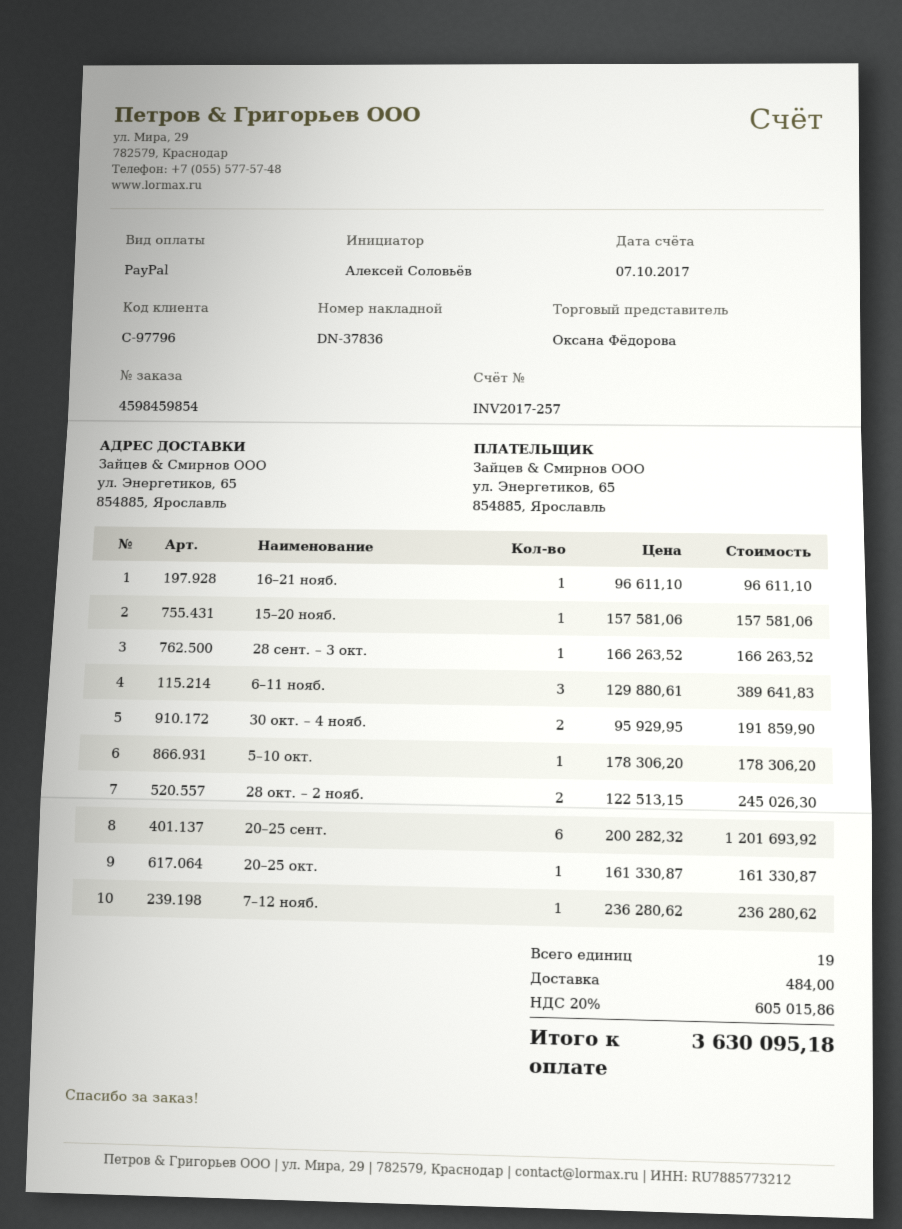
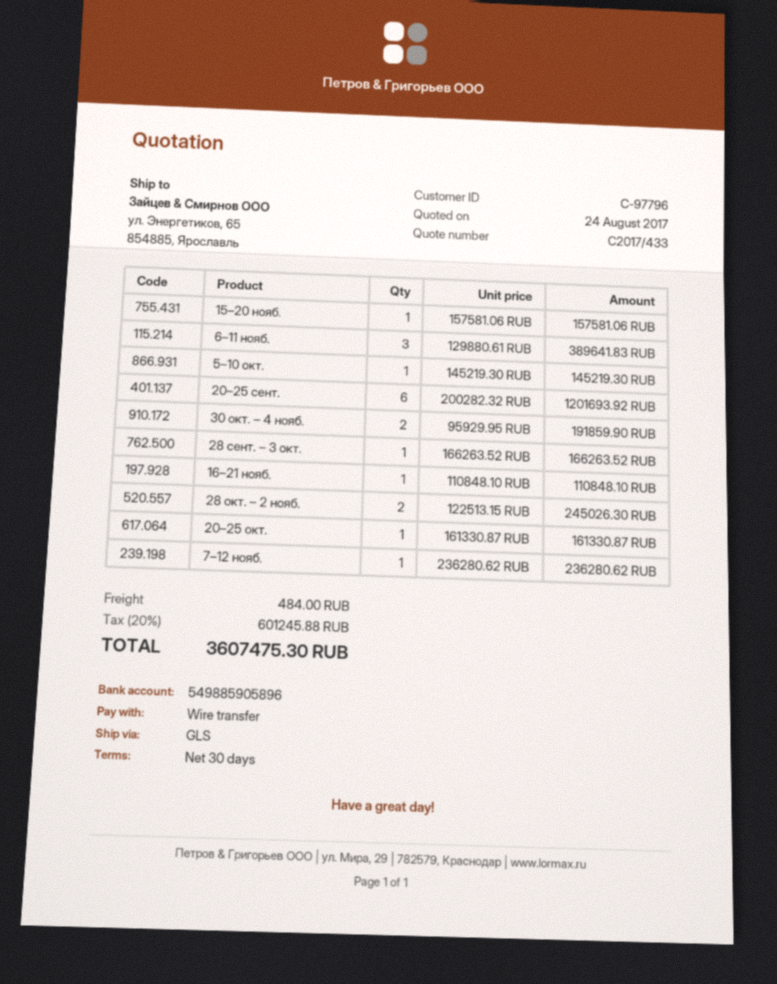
payment method: PayPal -> bank transfer
16–21 нояб.: 1 x 96611.10 = 96611.10 -> 1 x 110848.10 = 110848.10
5–10 окт.: 1 x 178306.20 = 178306.20 -> 1 x 145219.30 = 145219.30
tax: 20% = 605015.86 -> 20% = 601245.88
total: 3630095.18 -> 3607475.30

